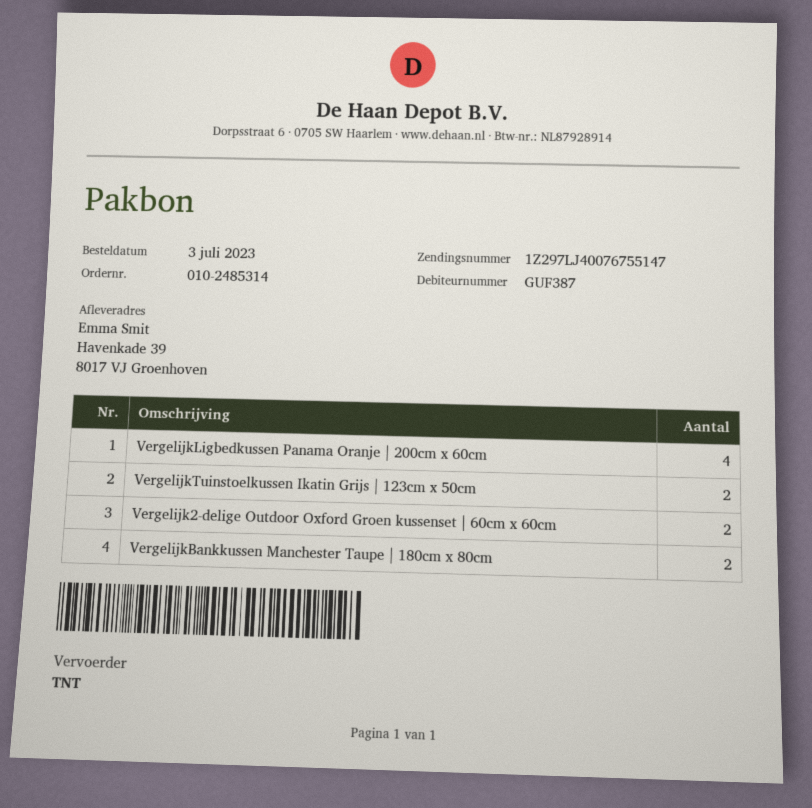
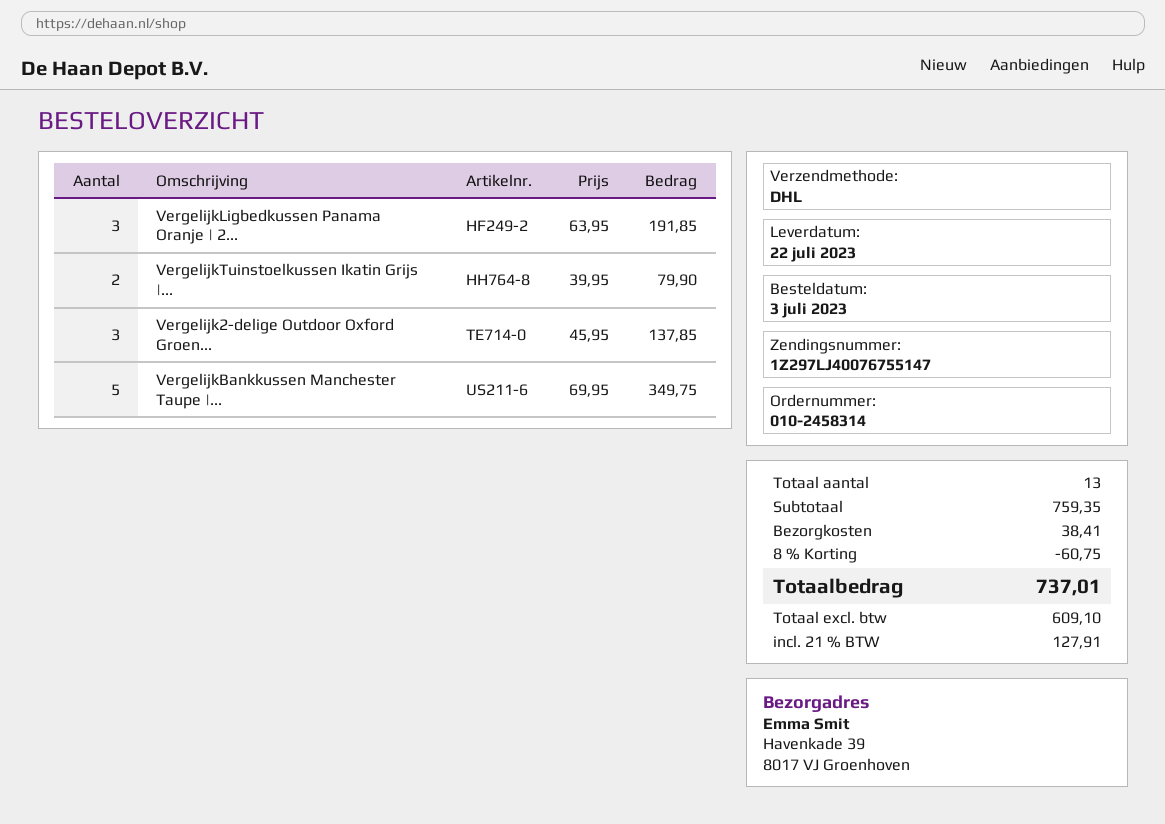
order number: 010-2485314 -> 010-2458314
shipping method: TNT -> DHL
VergelijkLigbedkussen Panama Oranje | 200cm x 60cm: 4 -> 3
Vergelijk2-delige Outdoor Oxford Groen kussenset | 60cm x 60cm: 2 -> 3
VergelijkBankkussen Manchester Taupe | 180cm x 80cm: 2 -> 5

